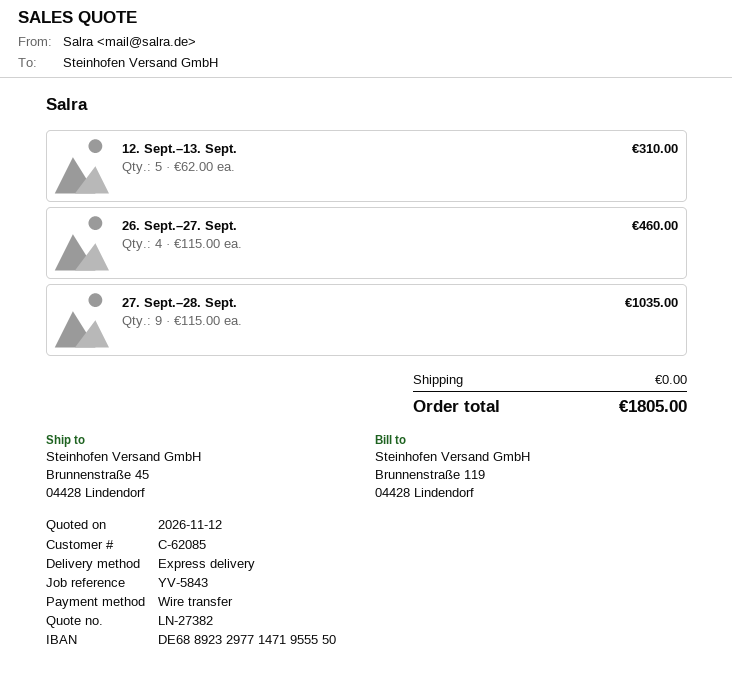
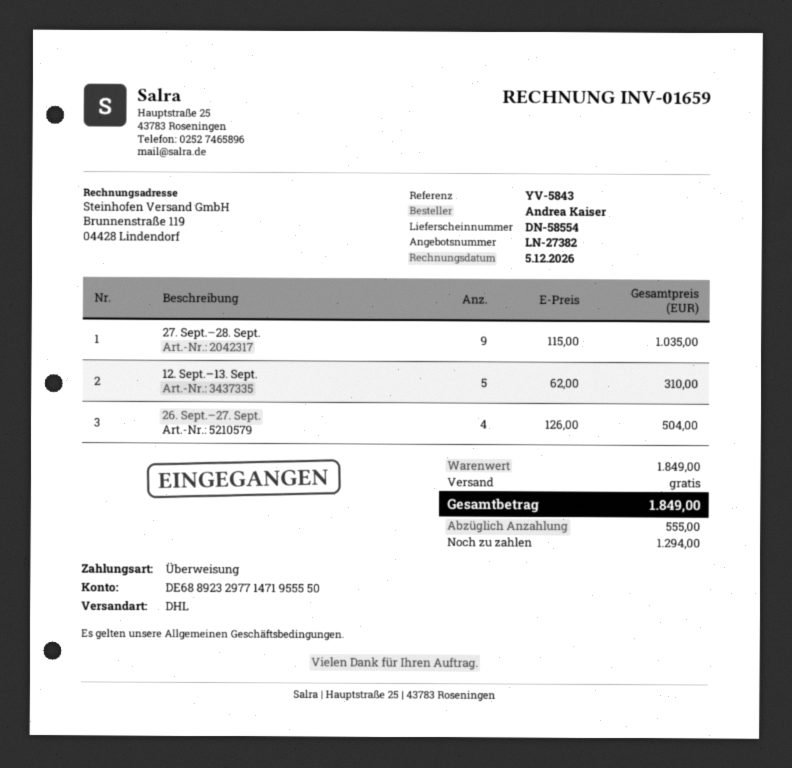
shipping method: express -> DHL
26. Sept.–27. Sept.: 4 x 115.00 = 460.00 -> 4 x 126.00 = 504.00
total: 1805.00 -> 1849.00

